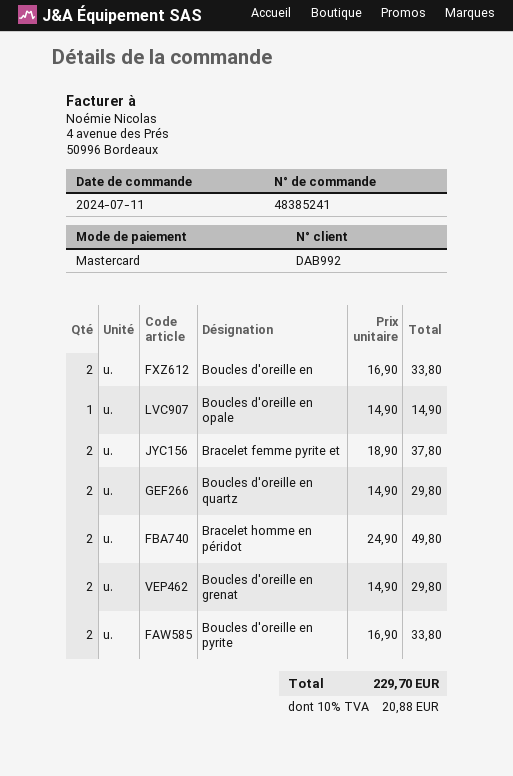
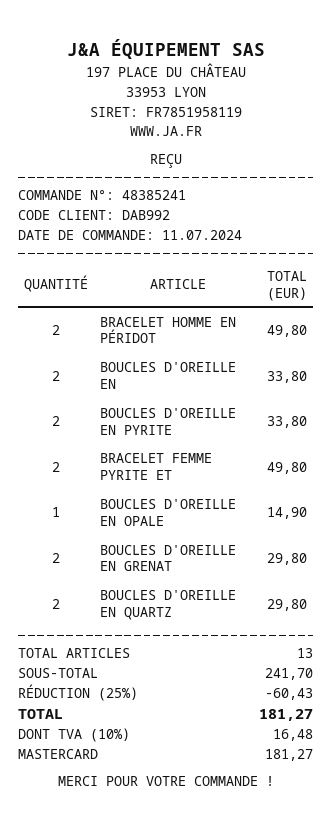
Bracelet femme pyrite et: 2 for 37.80 -> 2 for 49.80
discount: none -> 25% = 60.43
tax: 10% = 20.88 -> 10% = 16.48
total: 229.70 -> 181.27

